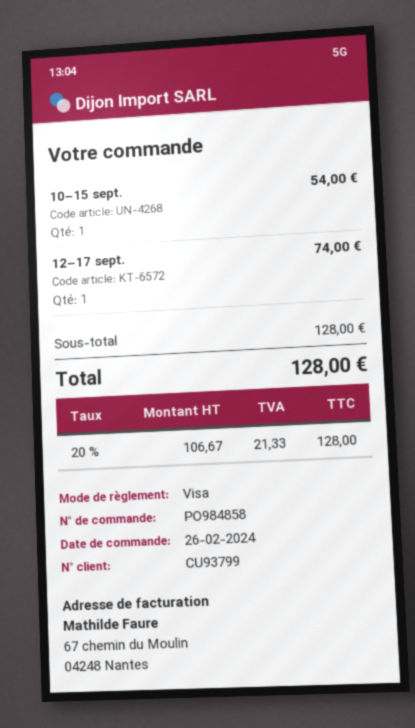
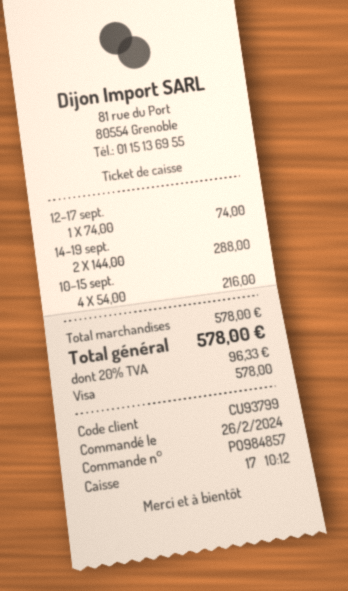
order number: PO984858 -> PO984857
10–15 sept.: 1 for 54.00 -> 4 for 216.00
14–19 sept.: none -> 2 for 288.00
subtotal: 128.00 -> 578.00
tax: 20% = 21.33 -> 20% = 96.33
total: 128.00 -> 578.00

